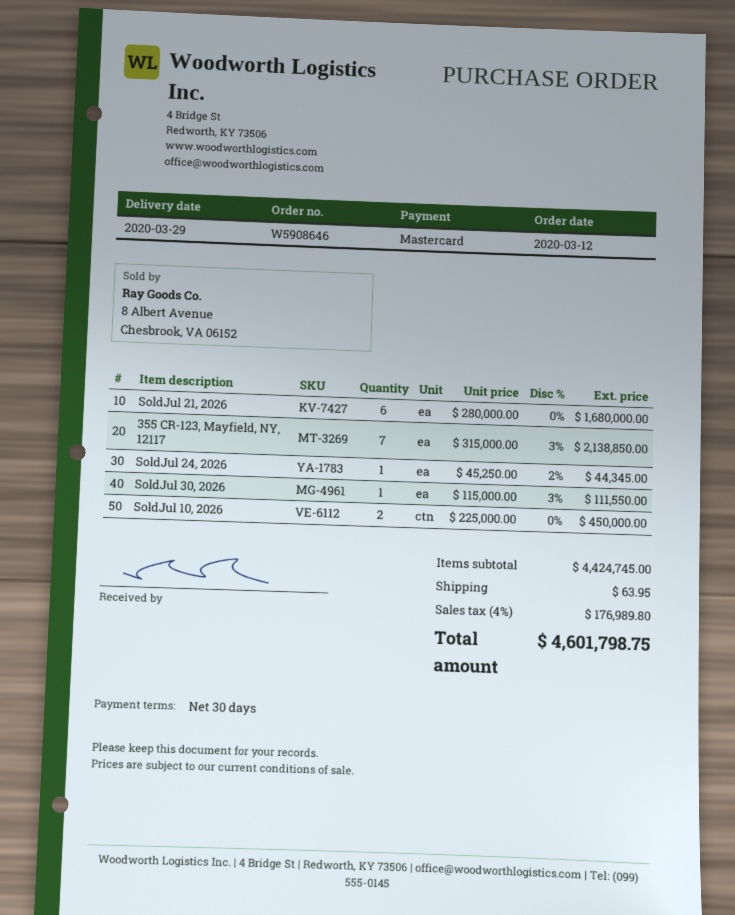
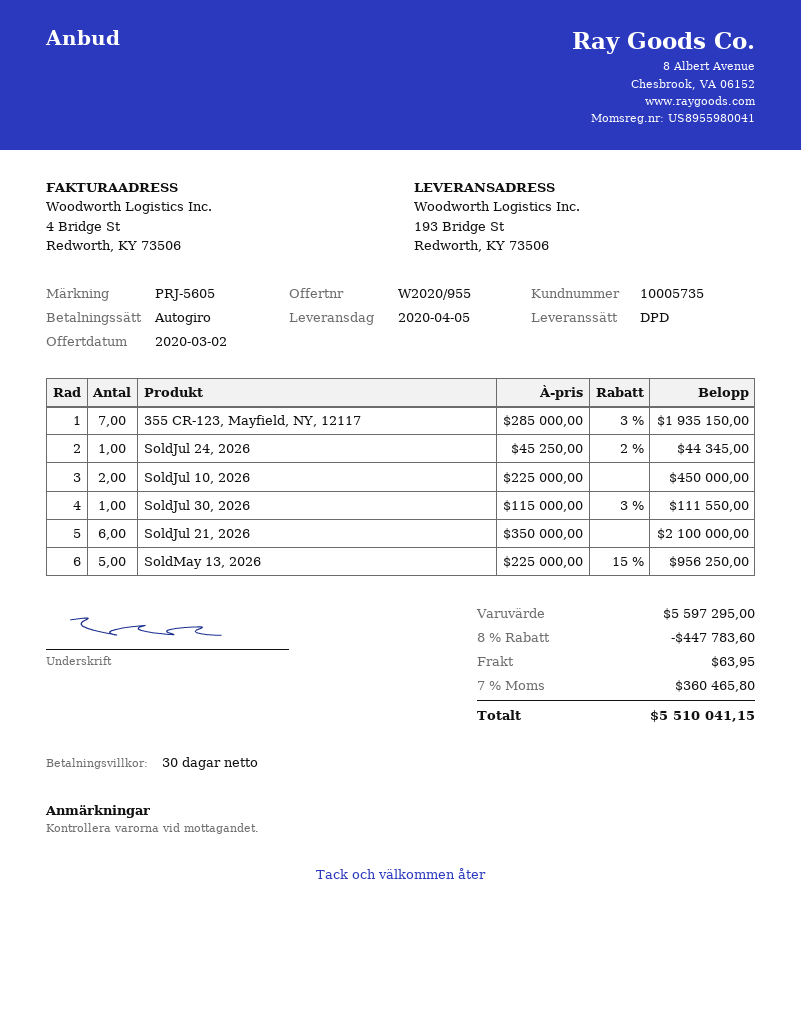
delivery date: 2020-03-29 -> 2020-04-05
payment method: Mastercard -> direct debit
SoldJul 21, 2026: 6 x 280000.00 = 1680000.00 -> 6 x 350000.00 = 2100000.00
355 CR-123, Mayfield, NY, 12117: 7 x 315000.00 - 3% = 2138850.00 -> 7 x 285000.00 - 3% = 1935150.00
SoldMay 13, 2026: none -> 5 x 225000.00 - 15% = 956250.00
subtotal: 4424745.00 -> 5597295.00
discount: none -> 8% = 447783.60
tax: 4% = 176989.80 -> 7% = 360465.80
total: 4601798.75 -> 5510041.15

